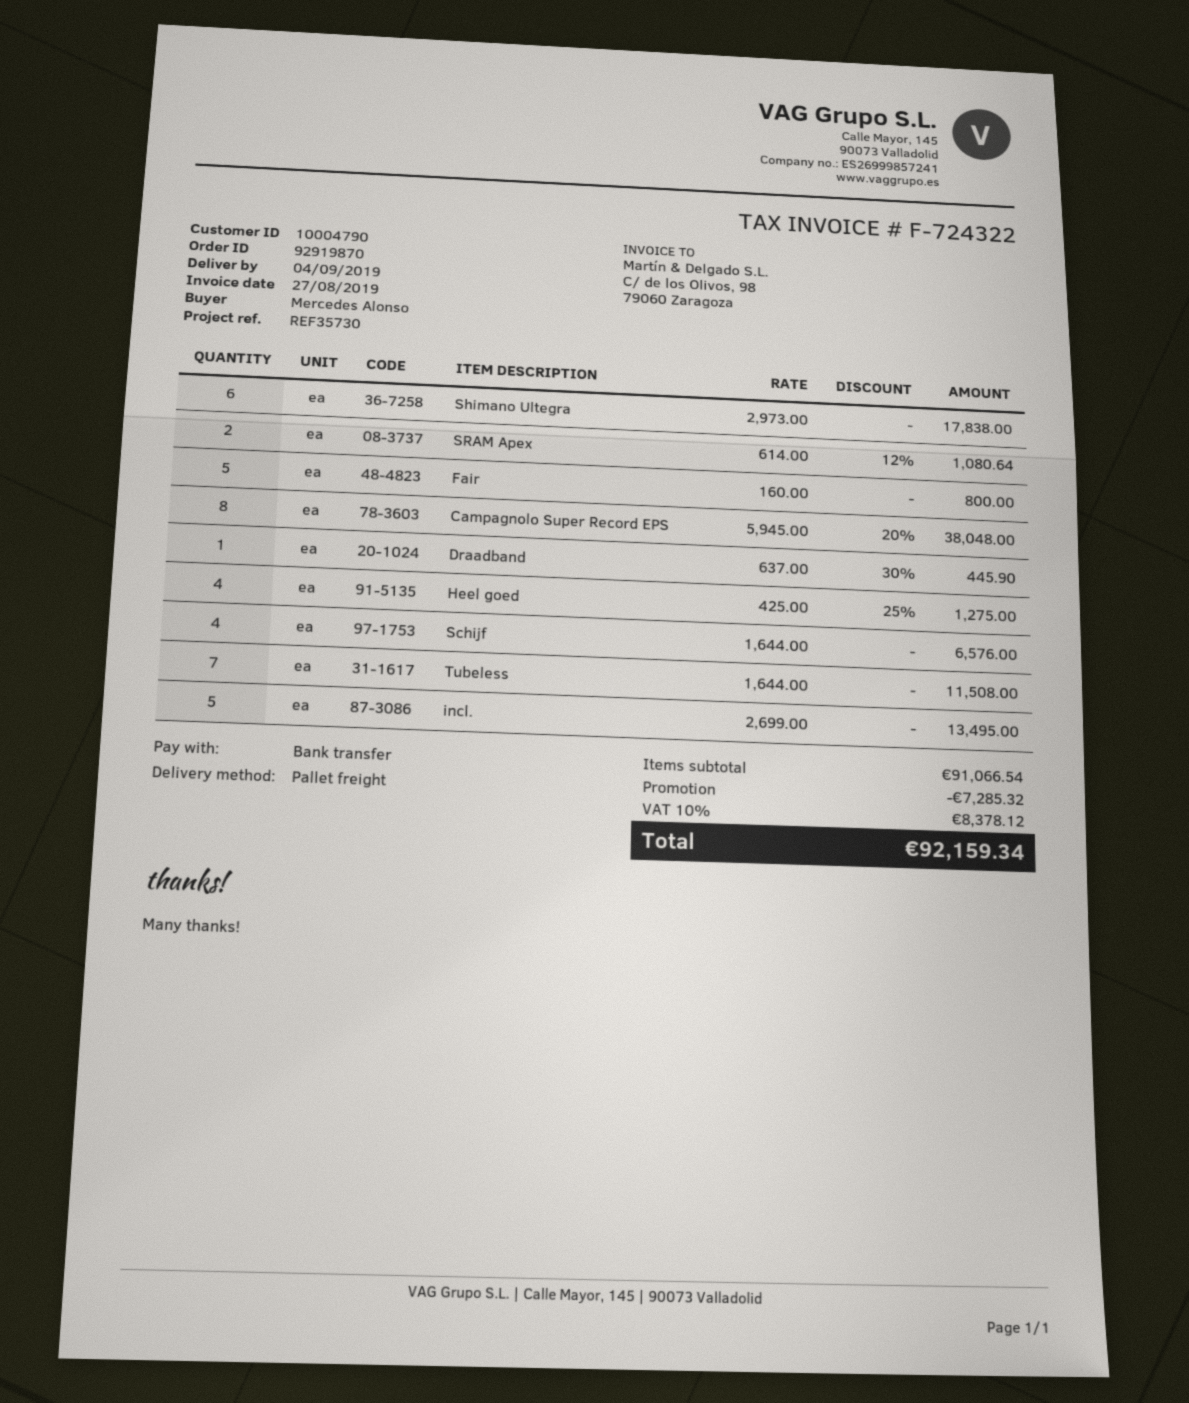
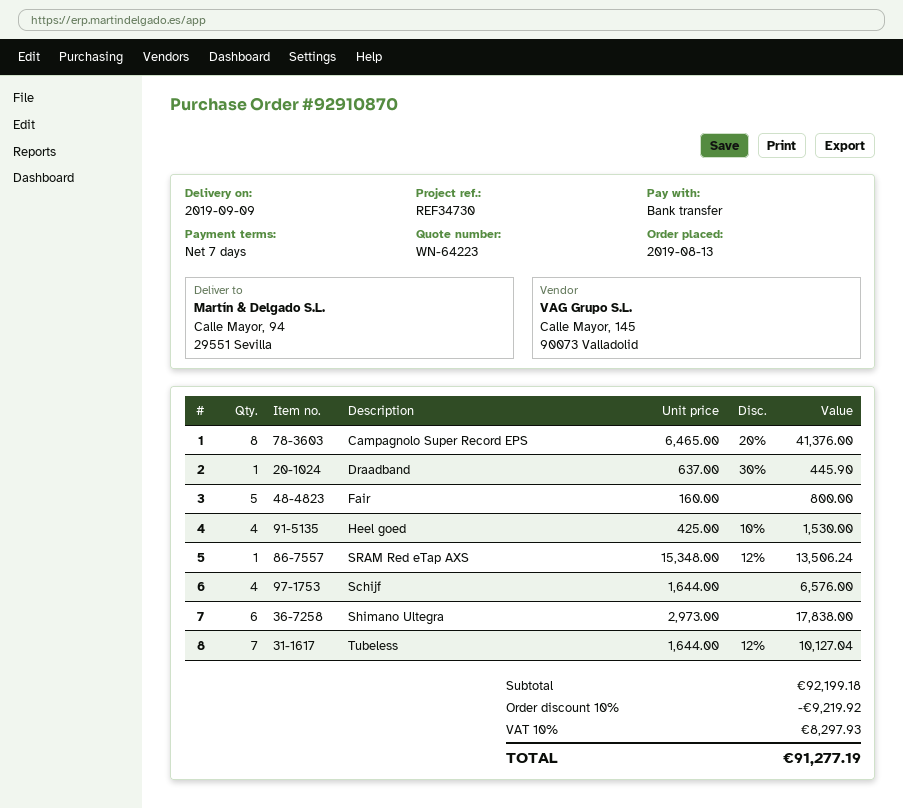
order number: 92919870 -> 92910870
delivery date: 2019-09-04 -> 2019-09-09
reference: REF35730 -> REF34730
SRAM Apex: 2 x 614.00 - 12% = 1080.64 -> none
Campagnolo Super Record EPS: 8 x 5945.00 - 20% = 38048.00 -> 8 x 6465.00 - 20% = 41376.00
Heel goed: 4 x 425.00 - 25% = 1275.00 -> 4 x 425.00 - 10% = 1530.00
Tubeless: 7 x 1644.00 = 11508.00 -> 7 x 1644.00 - 12% = 10127.04
incl.: 5 x 2699.00 = 13495.00 -> none
SRAM Red eTap AXS: none -> 1 x 15348.00 - 12% = 13506.24
subtotal: 91066.54 -> 92199.18
discount: 7285.32 -> 9219.92
tax: 10% = 8378.12 -> 10% = 8297.93
total: 92159.34 -> 91277.19

